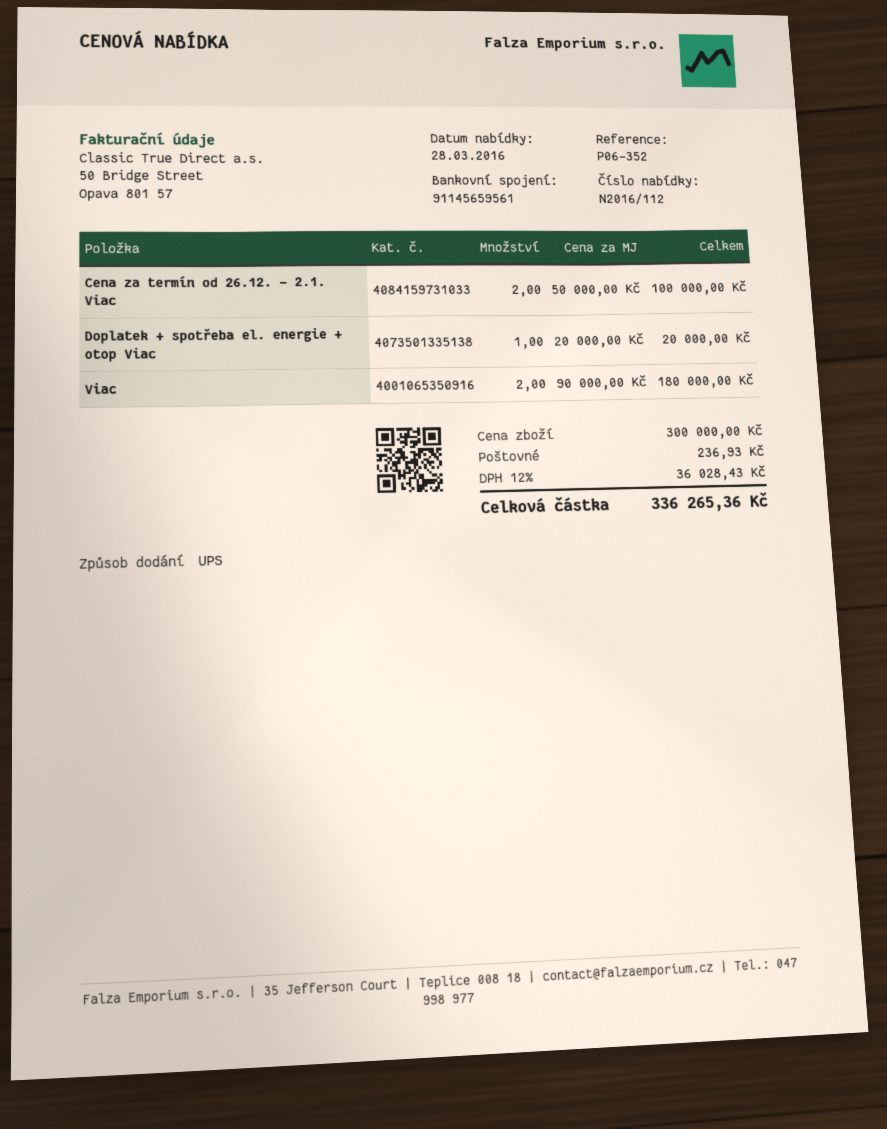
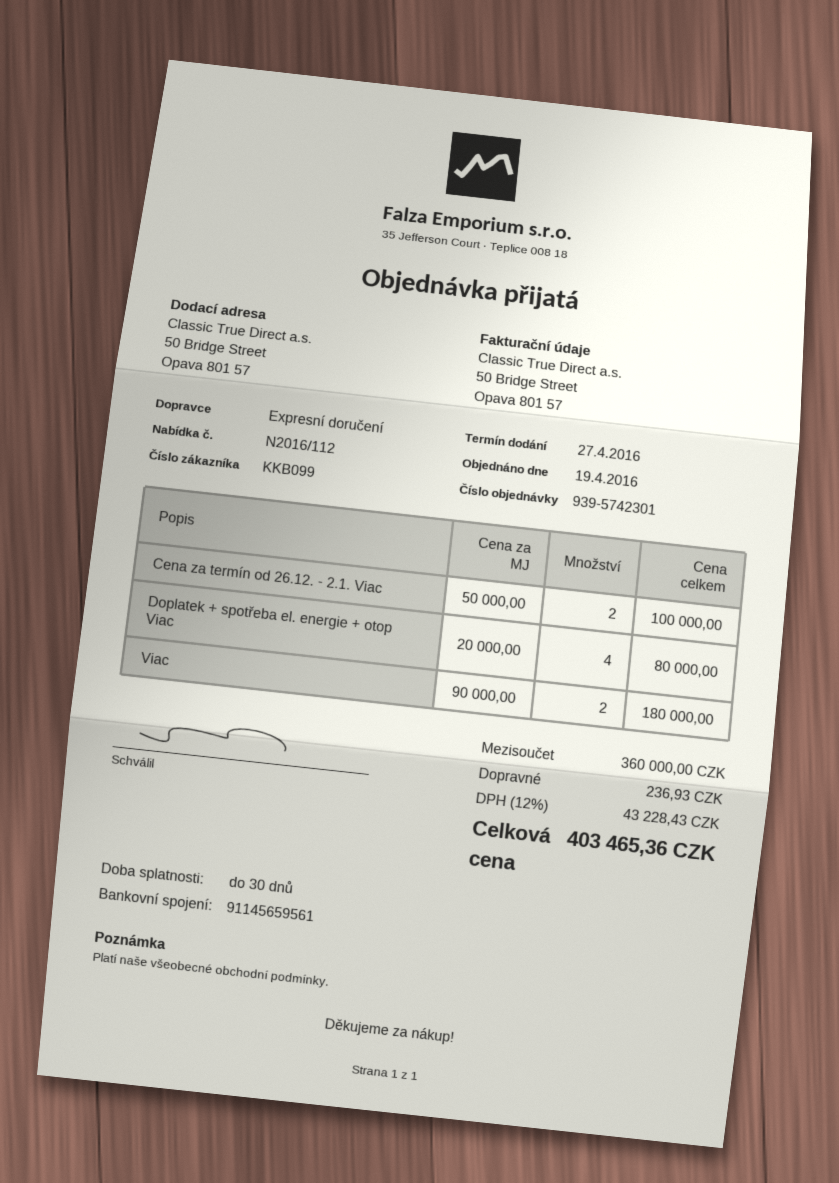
shipping method: UPS -> express
Doplatek + spotřeba el. energie + otop Viac: 1 x 20000.00 = 20000.00 -> 4 x 20000.00 = 80000.00
subtotal: 300000.00 -> 360000.00
tax: 12% = 36028.43 -> 12% = 43228.43
total: 336265.36 -> 403465.36

